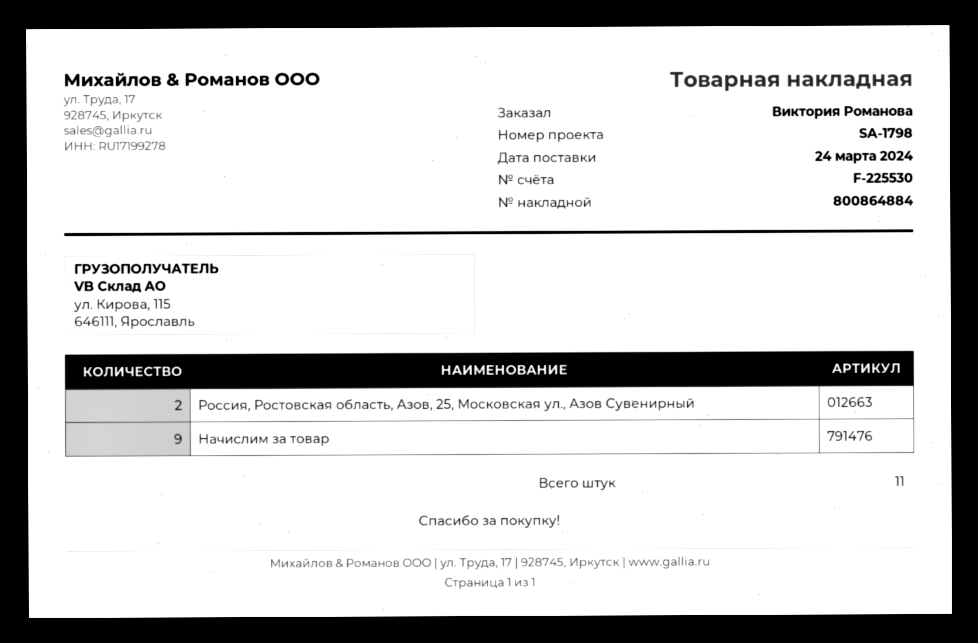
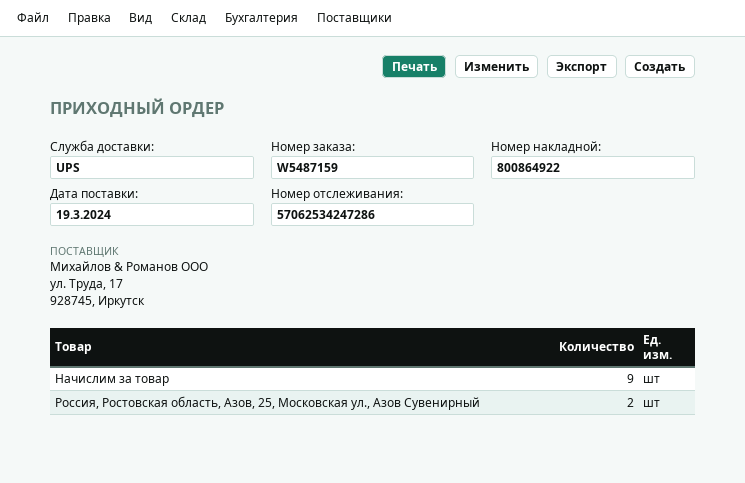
delivery note number: 800864884 -> 800864922
delivery date: 2024-03-24 -> 2024-03-19

